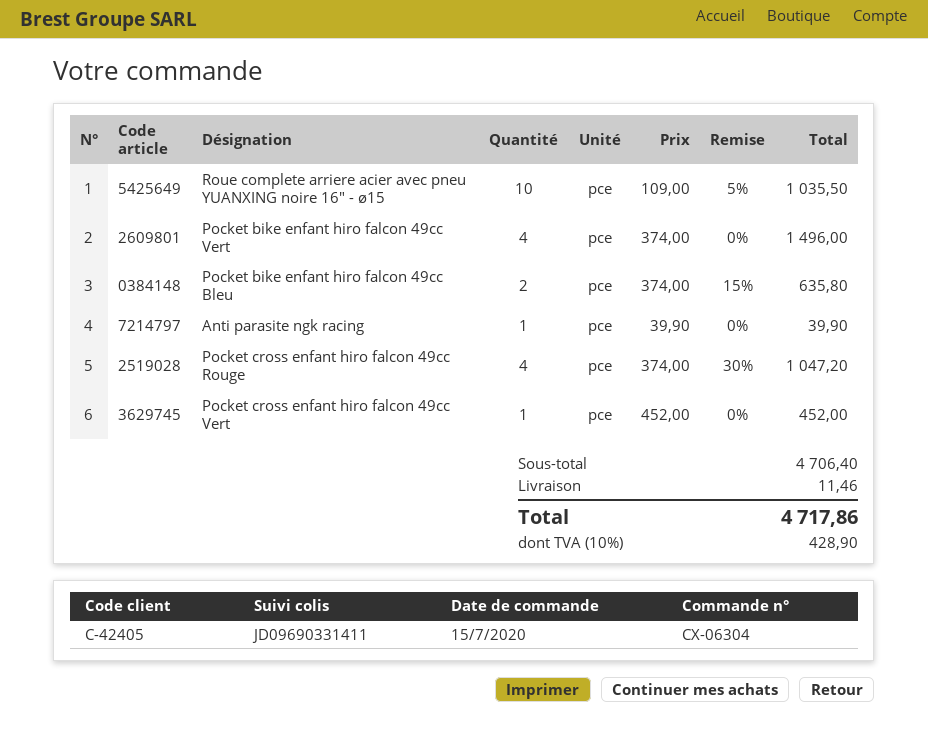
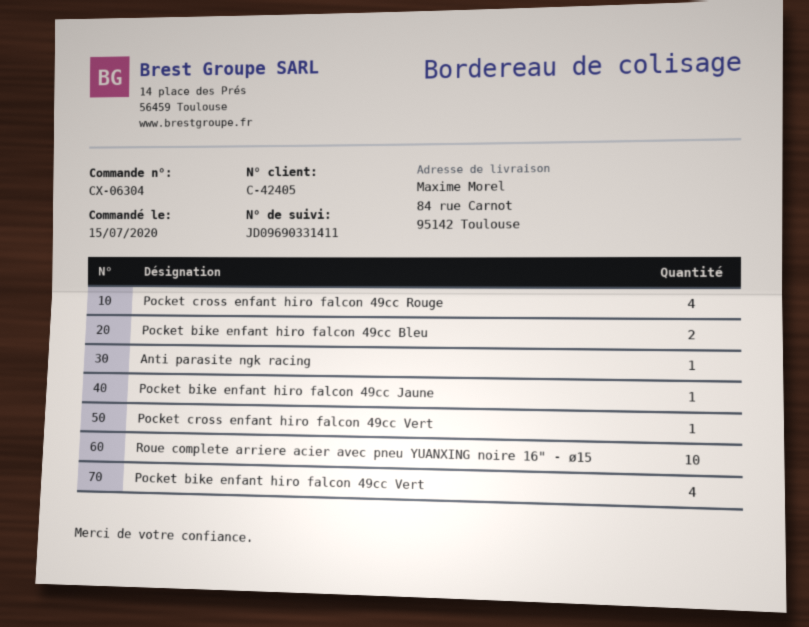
Pocket bike enfant hiro falcon 49cc Jaune: none -> 1

